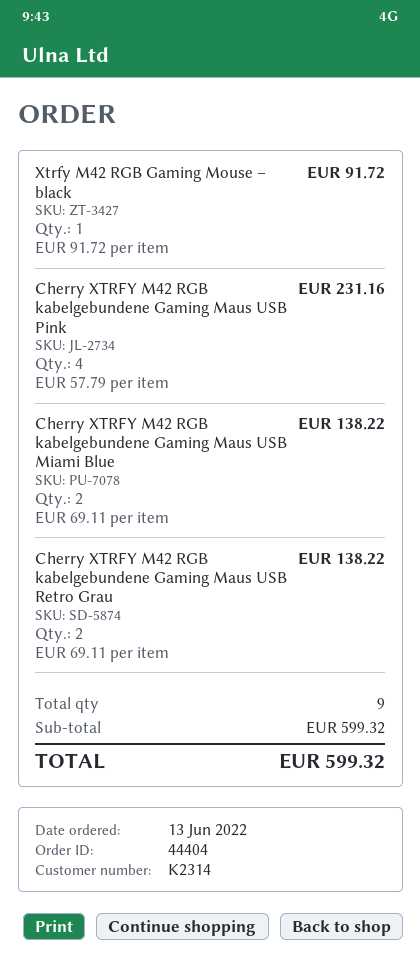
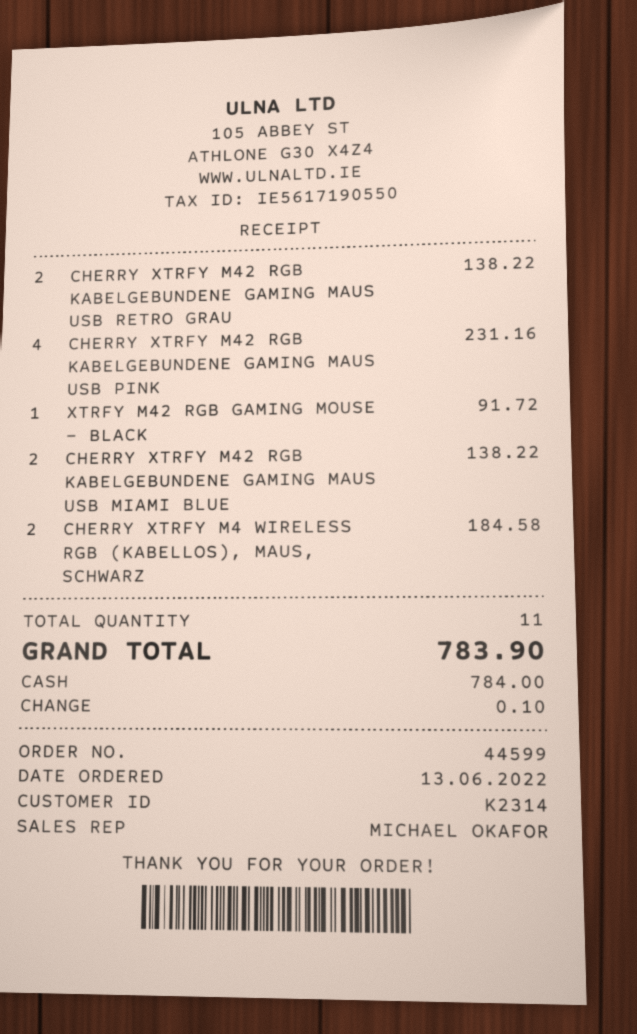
order number: 44404 -> 44599
CHERRY XTRFY M4 WIRELESS RGB (KABELLOS), MAUS, SCHWARZ: none -> 2 for 184.58
total quantity: 9 -> 11
total: 599.32 -> 783.90

